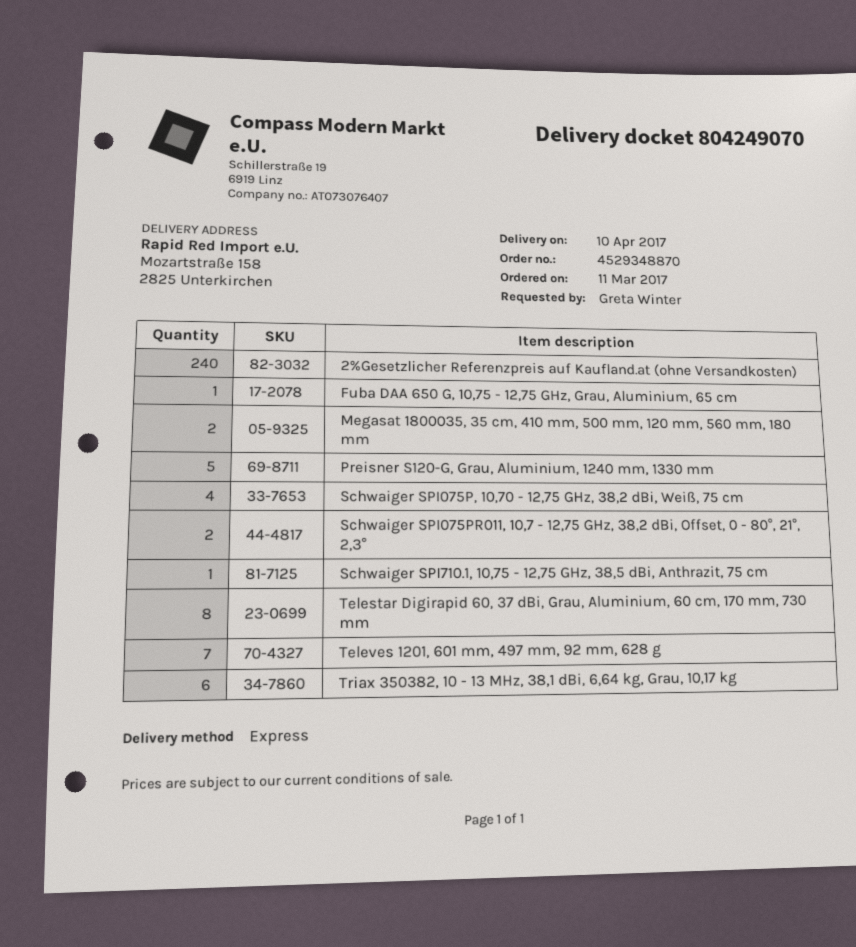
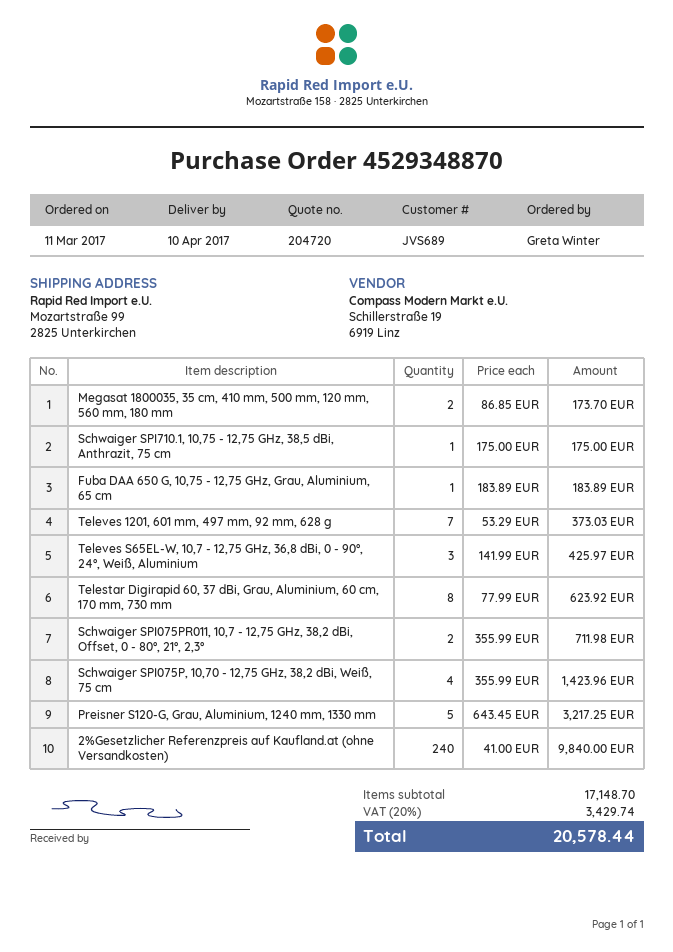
ship to: Mozartstraße 158, 2825 Unterkirchen -> Mozartstraße 99, 2825 Unterkirchen
Triax 350382, 10 - 13 MHz, 38,1 dBi, 6,64 kg, Grau, 10,17 kg: 6 -> none
Televes S65EL-W, 10,7 - 12,75 GHz, 36,8 dBi, 0 - 90°, 24°, Weiß, Aluminium: none -> 3

